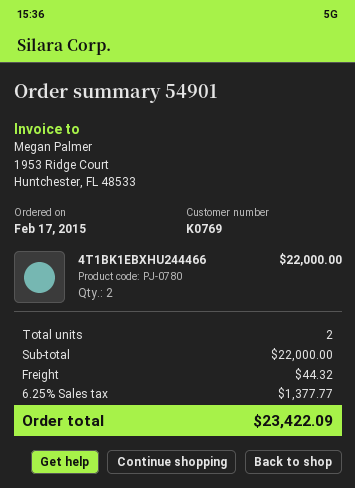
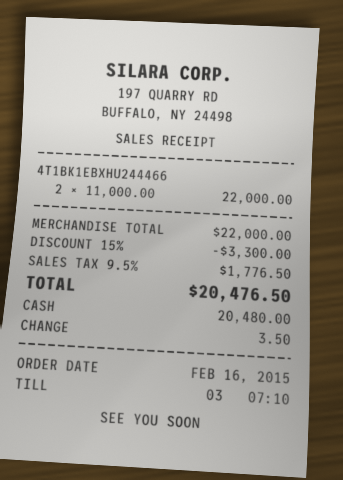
order date: 2015-02-17 -> 2015-02-16
discount: none -> 15% = 3300.00
shipping: 44.32 -> none
tax: 6.25% = 1377.77 -> 9.5% = 1776.50
total: 23422.09 -> 20476.50

